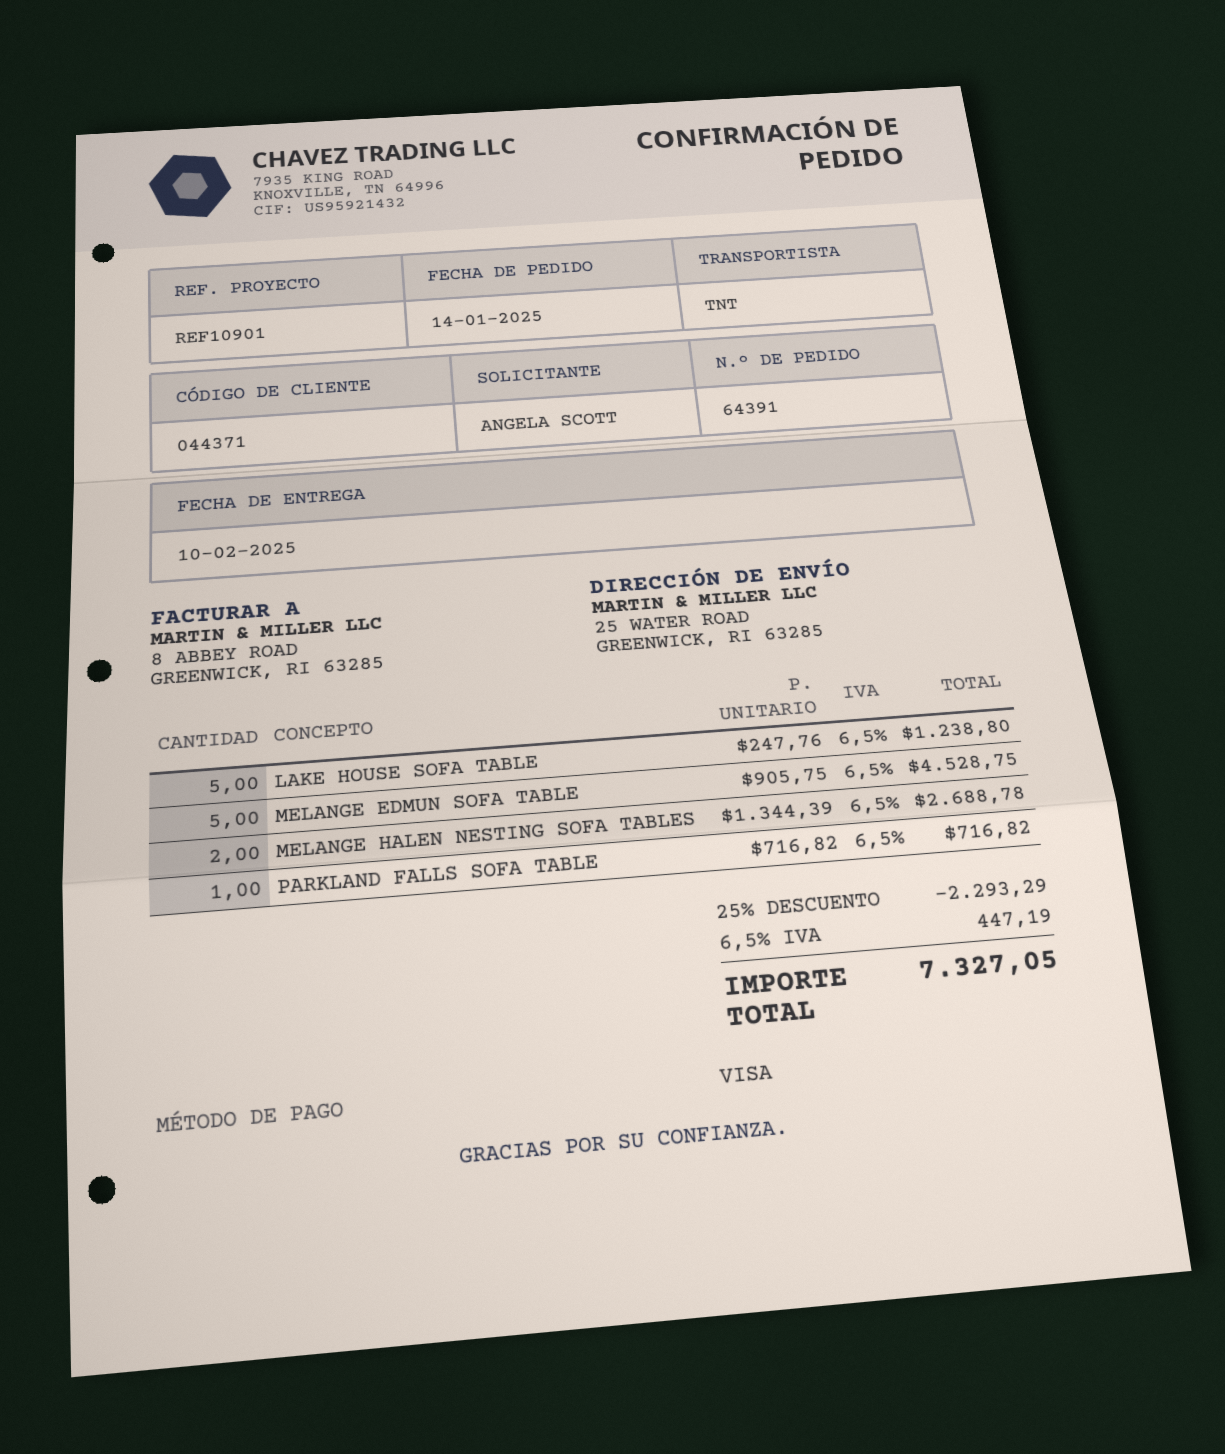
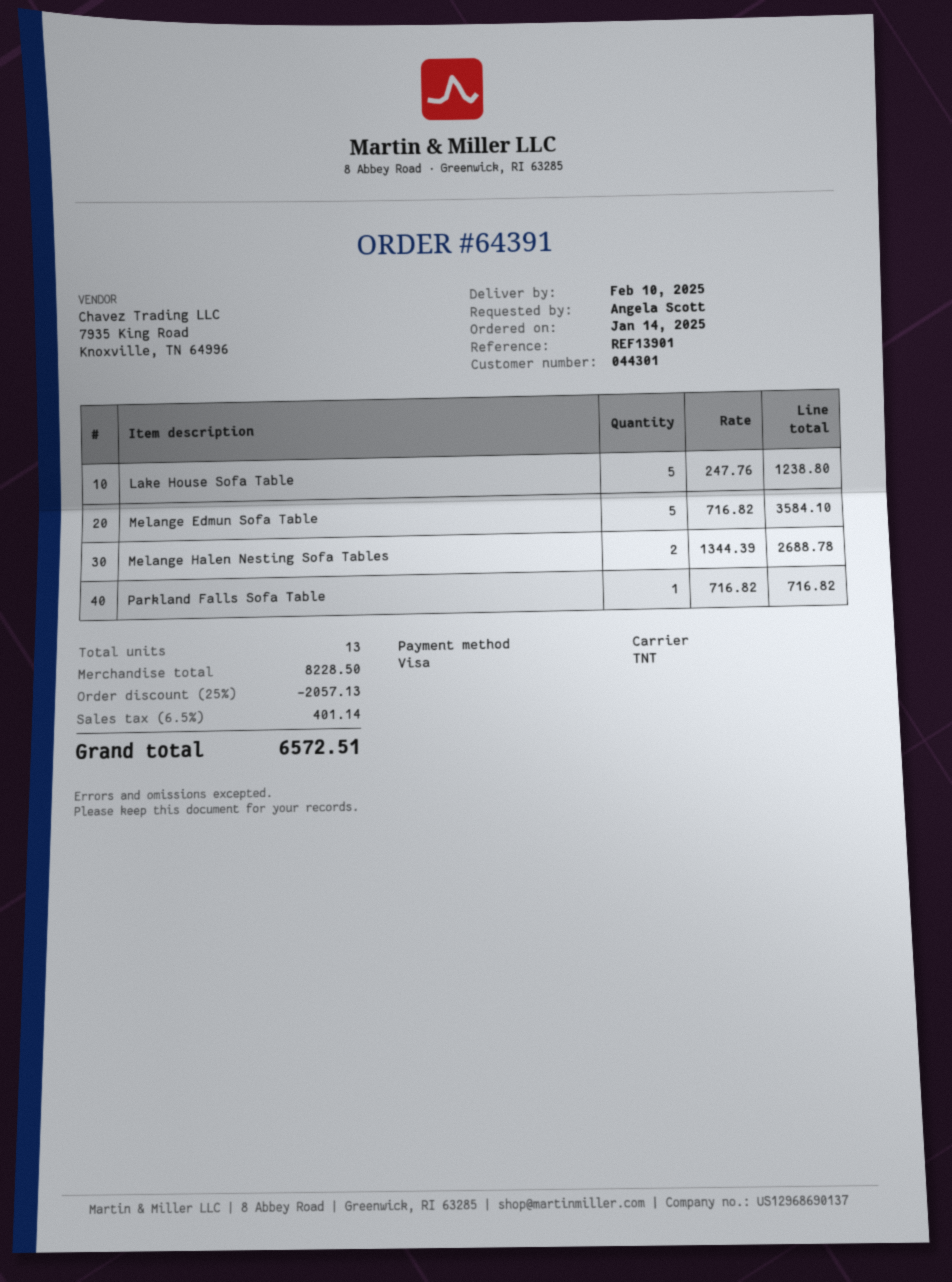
customer number: 044371 -> 044301
reference: REF10901 -> REF13901
MELANGE EDMUN SOFA TABLE: 5 x 905.75 = 4528.75 -> 5 x 716.82 = 3584.10
discount: 25% = 2293.29 -> 25% = 2057.13
tax: 6.5% = 447.19 -> 6.5% = 401.14
total: 7327.05 -> 6572.51

